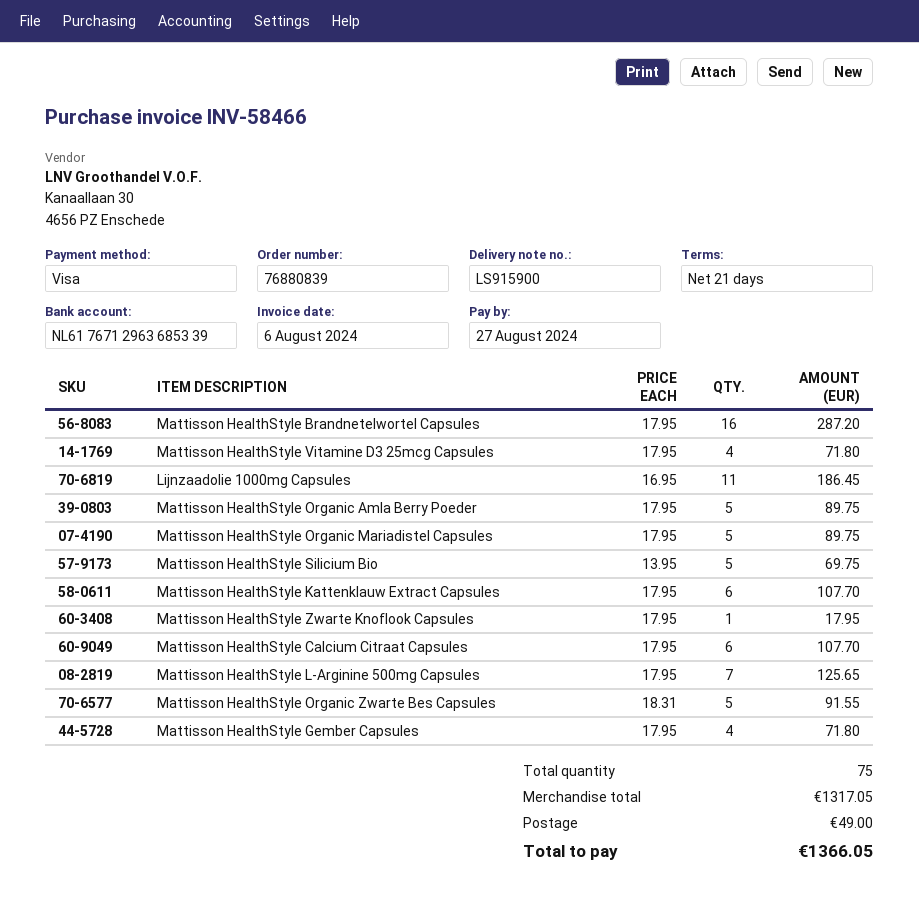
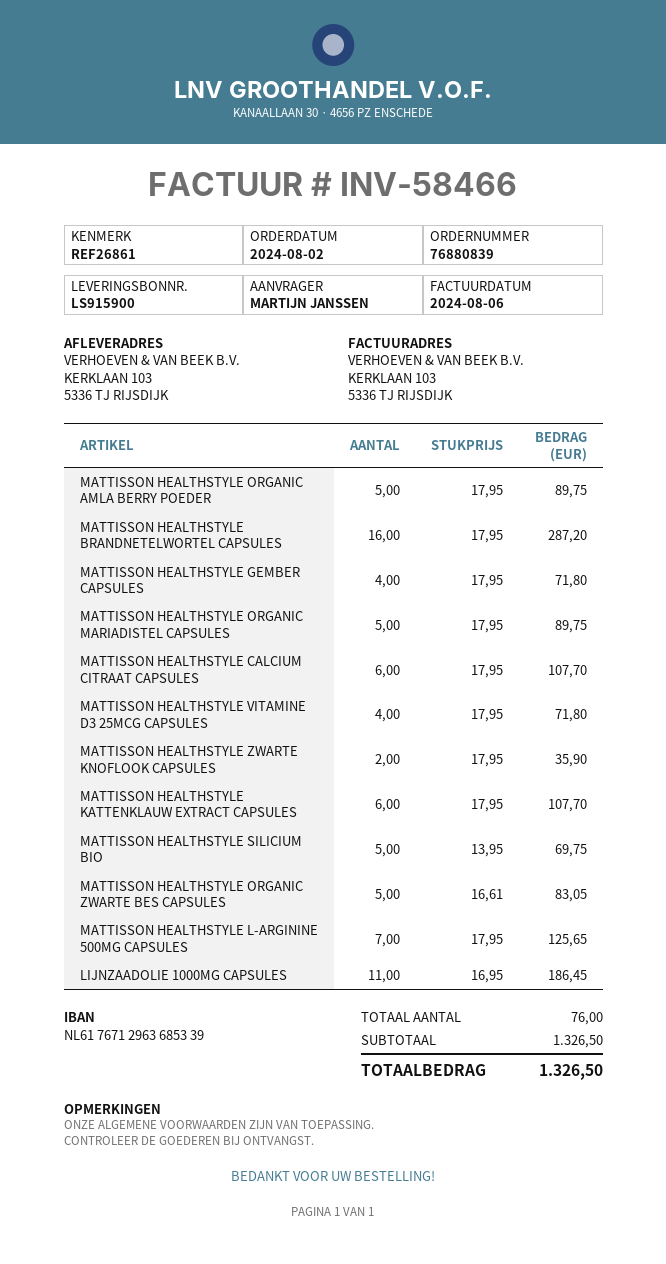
Mattisson HealthStyle Zwarte Knoflook Capsules: 1 x 17.95 = 17.95 -> 2 x 17.95 = 35.90
Mattisson HealthStyle Organic Zwarte Bes Capsules: 5 x 18.31 = 91.55 -> 5 x 16.61 = 83.05
total quantity: 75 -> 76
subtotal: 1317.05 -> 1326.50
shipping: 49.00 -> none
total: 1366.05 -> 1326.50

